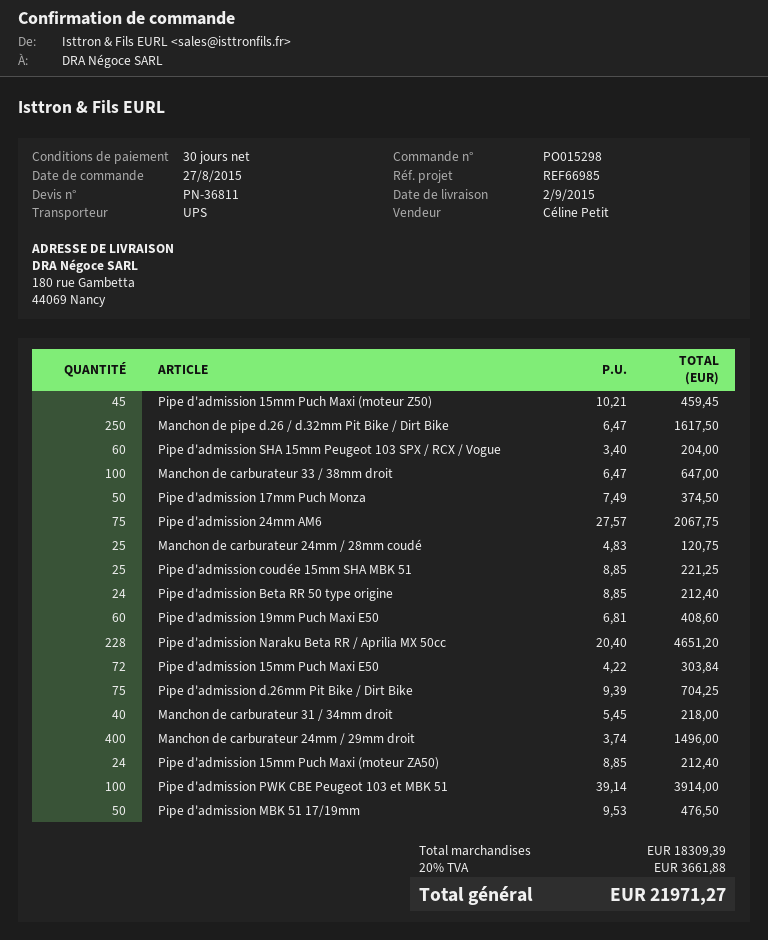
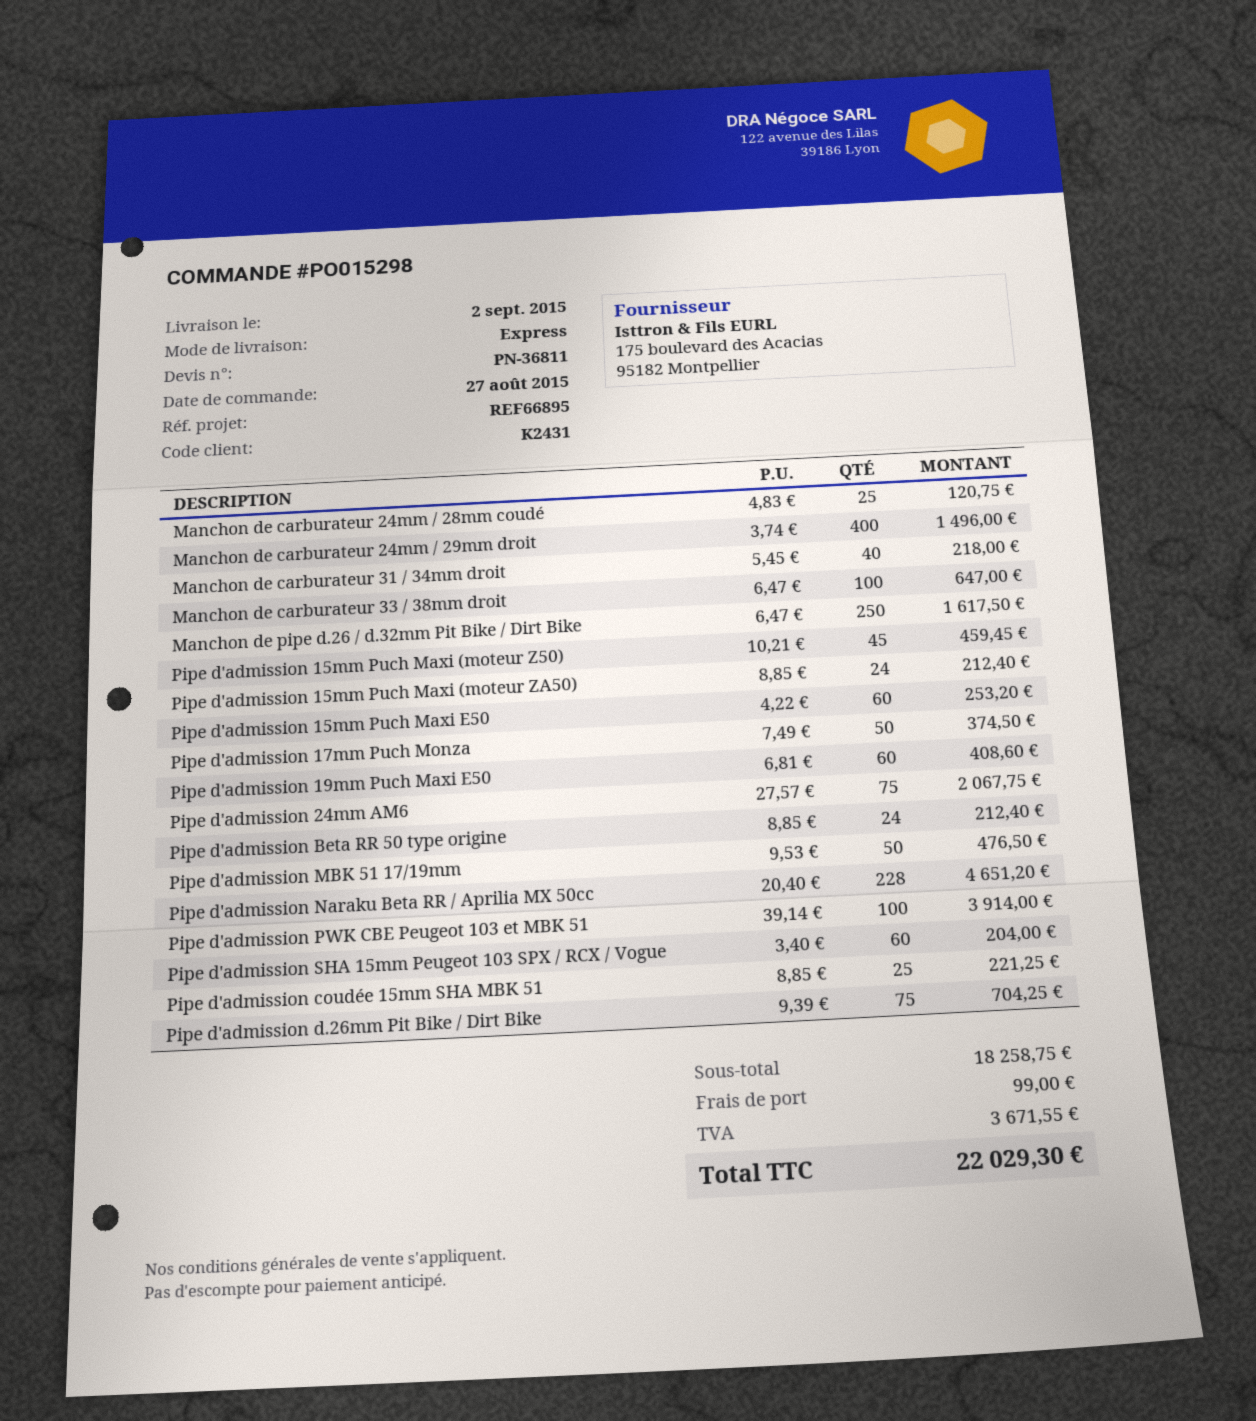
reference: REF66985 -> REF66895
shipping method: UPS -> express
Pipe d'admission 15mm Puch Maxi E50: 72 x 4.22 = 303.84 -> 60 x 4.22 = 253.20
subtotal: 18309.39 -> 18258.75
shipping: none -> 99.00
tax: 3661.88 -> 3671.55
total: 21971.27 -> 22029.30

